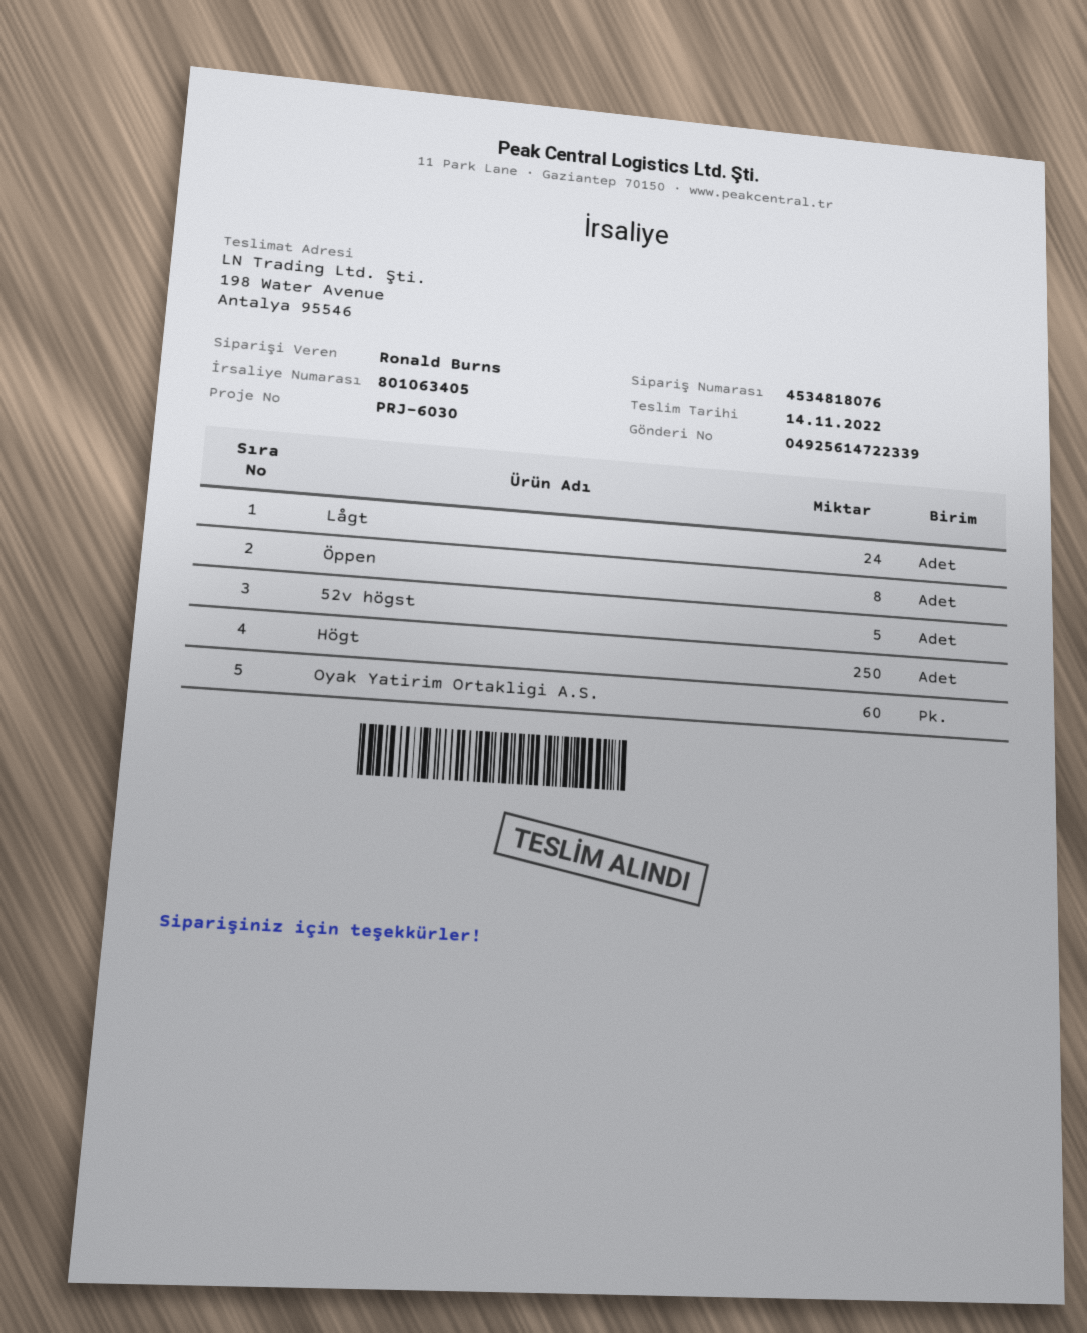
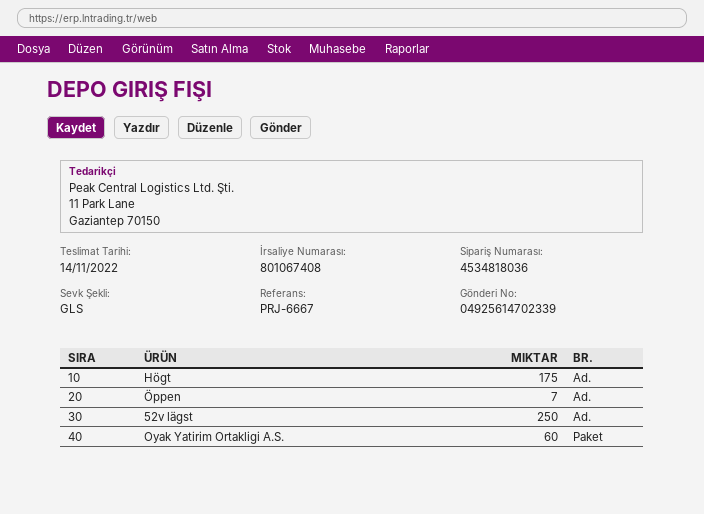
order number: 4534818076 -> 4534818036
delivery note number: 801063405 -> 801067408
reference: PRJ-6030 -> PRJ-6667
tracking number: 04925614722339 -> 04925614702339
Lågt: 24 -> none
Öppen: 8 -> 7
52v högst: 5 -> none
Högt: 250 -> 175
52v lägst: none -> 250

